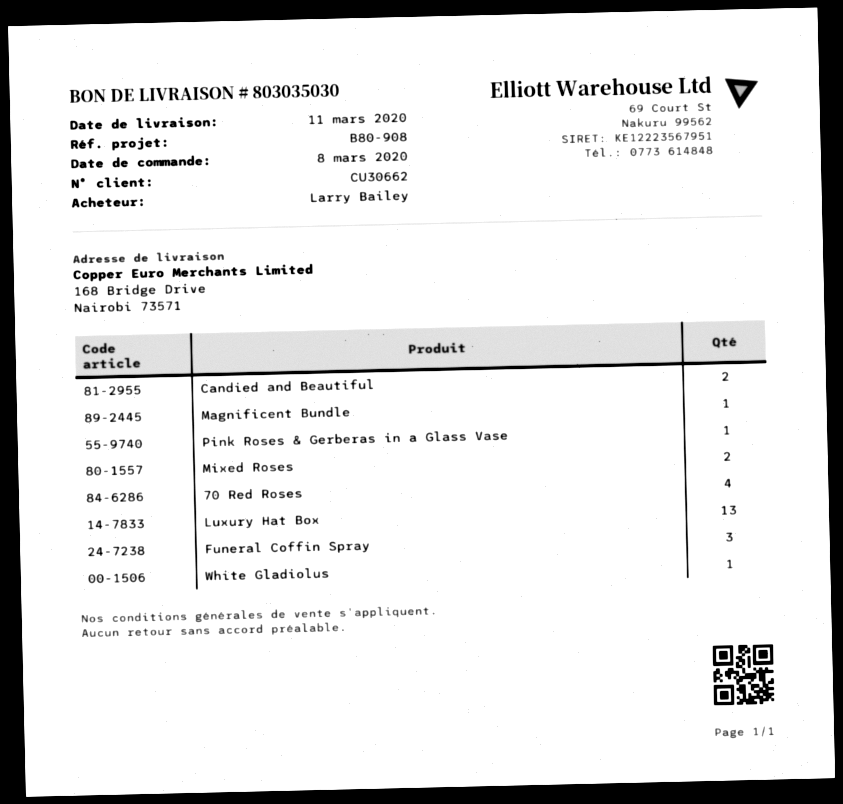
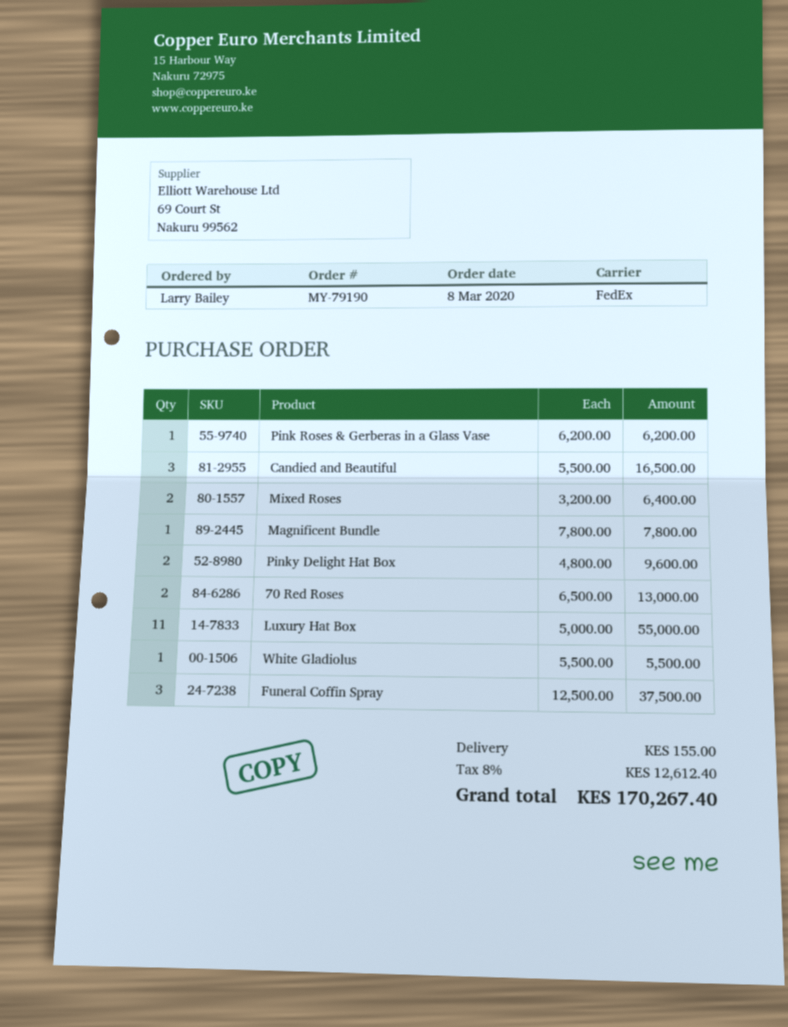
Candied and Beautiful: 2 -> 3
70 Red Roses: 4 -> 2
Luxury Hat Box: 13 -> 11
Pinky Delight Hat Box: none -> 2

